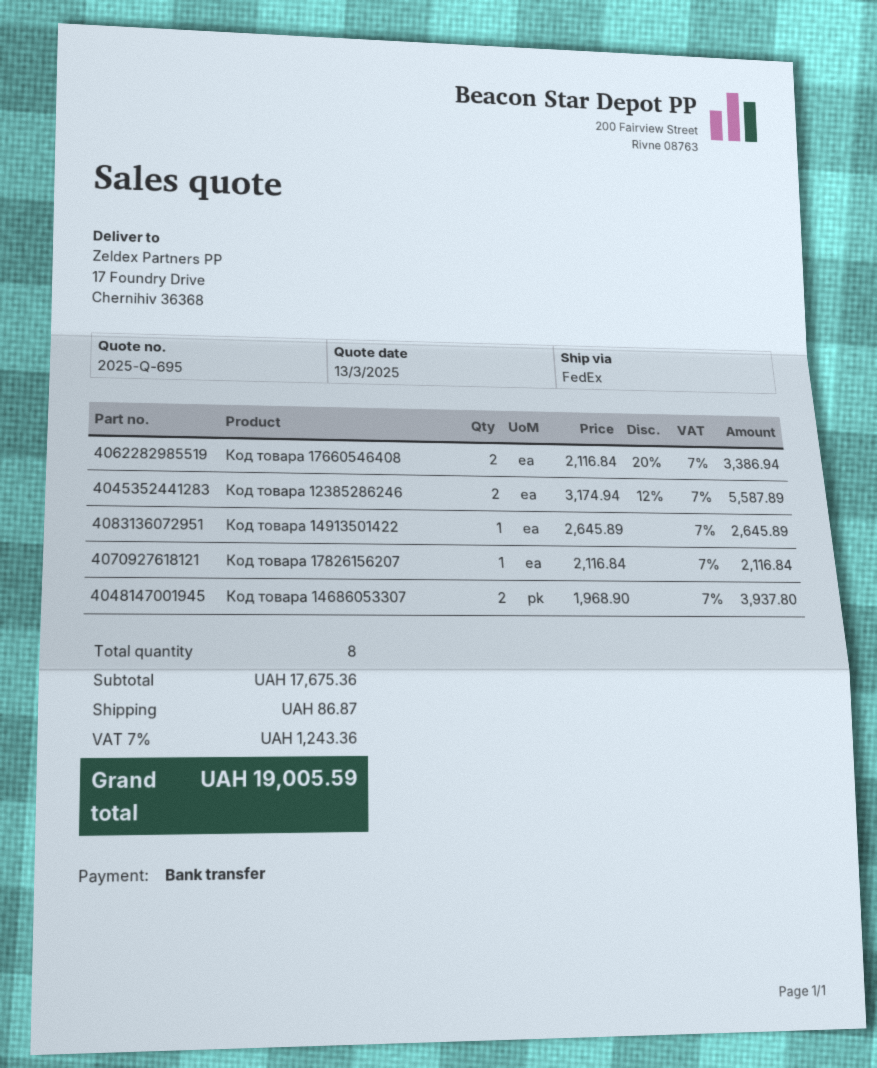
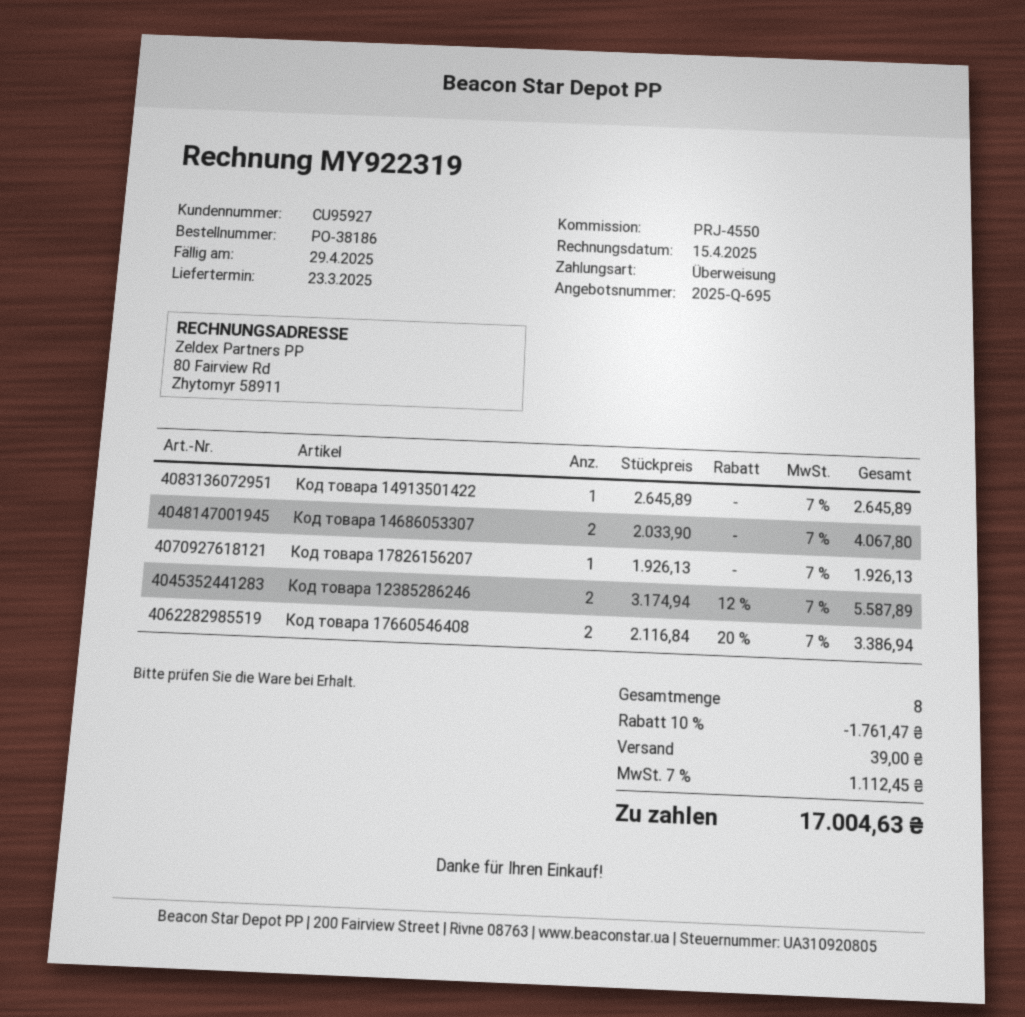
Код товара 17826156207: 1 x 2116.84 = 2116.84 -> 1 x 1926.13 = 1926.13
Код товара 14686053307: 2 x 1968.90 = 3937.80 -> 2 x 2033.90 = 4067.80
discount: none -> 10% = 1761.47
shipping: 86.87 -> 39.00
tax: 7% = 1243.36 -> 7% = 1112.45
total: 19005.59 -> 17004.63

